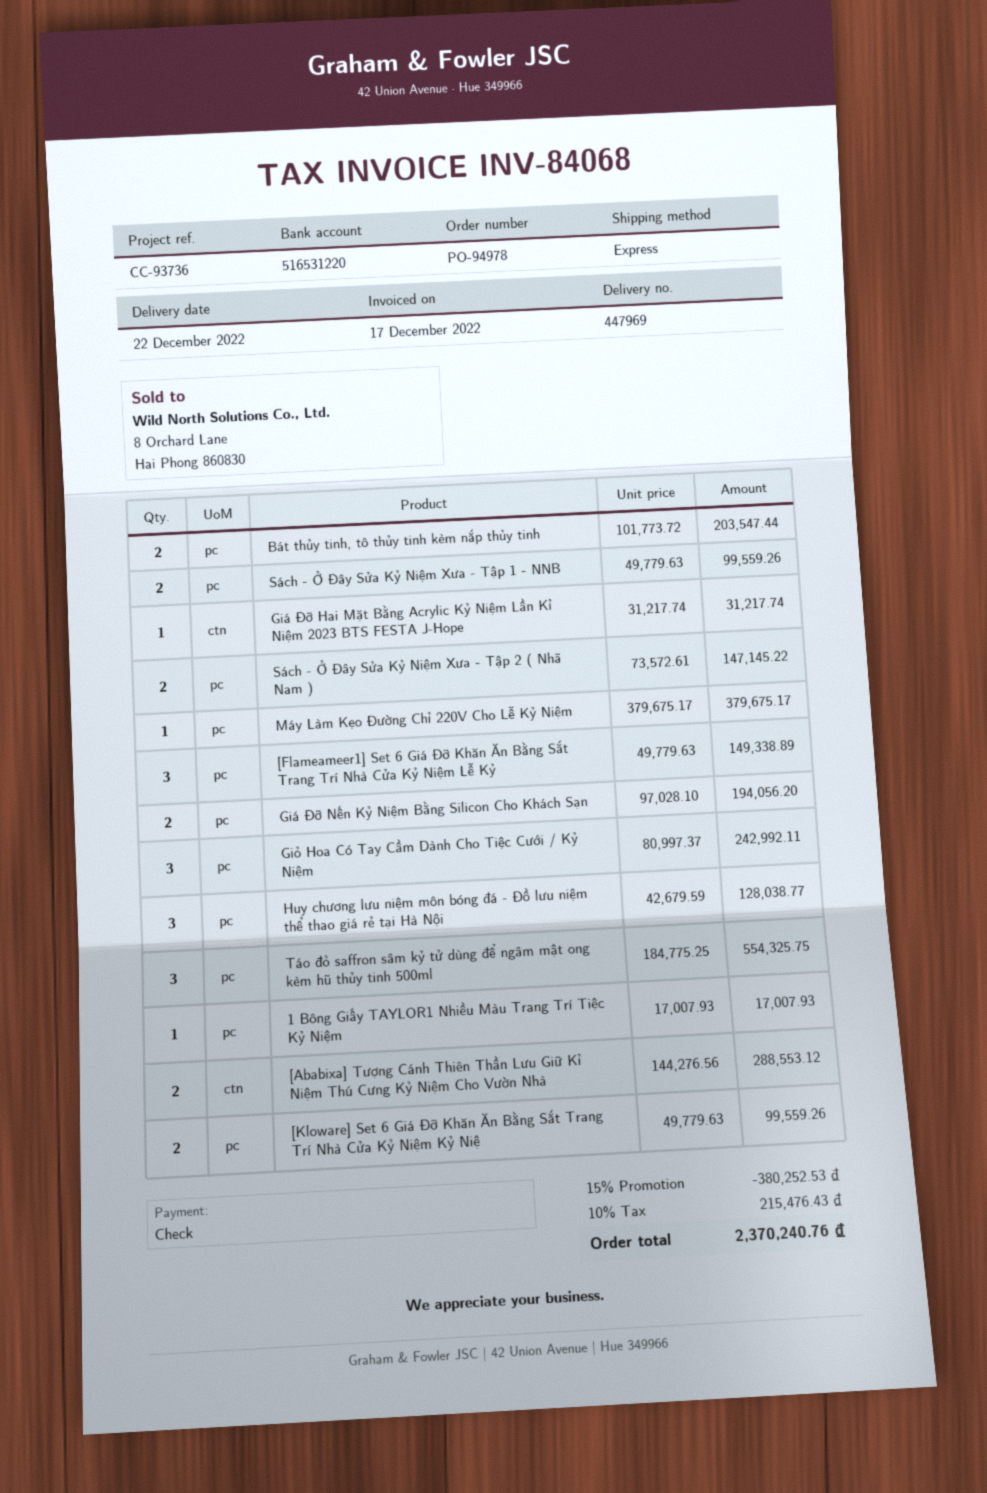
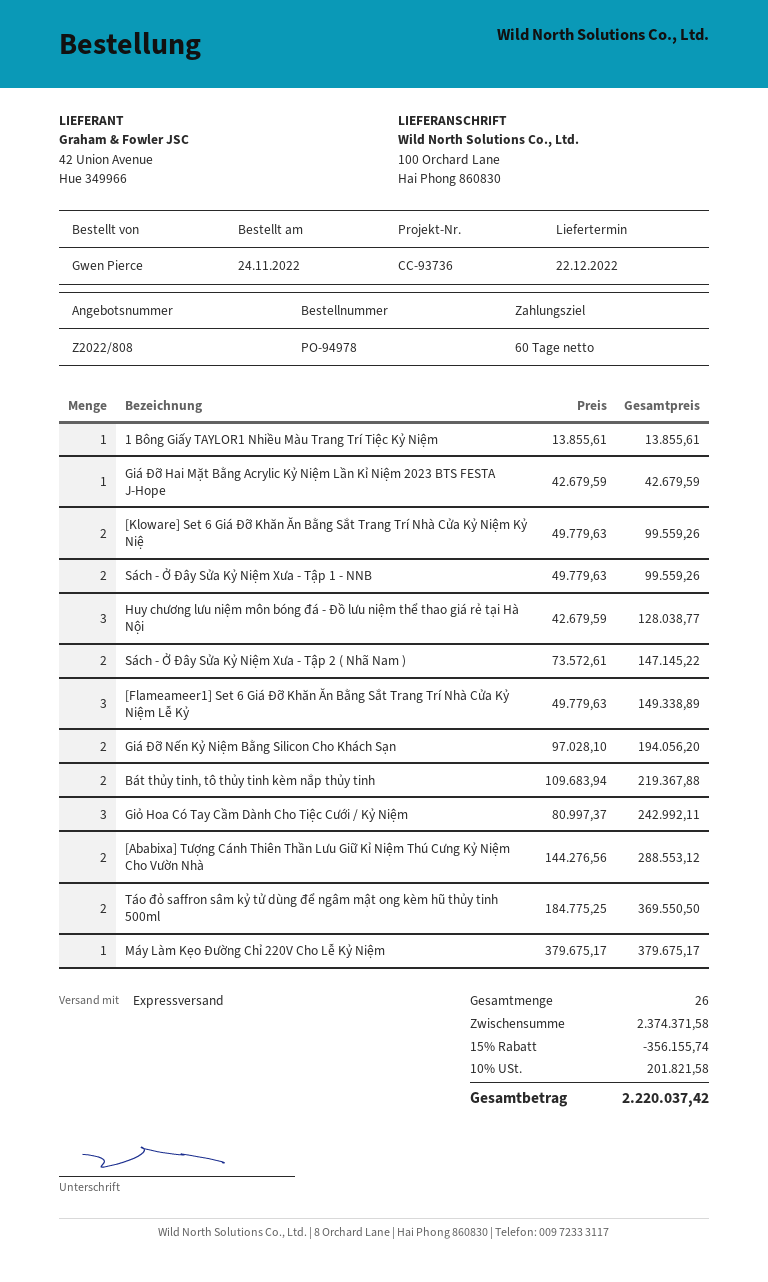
Bát thủy tinh, tô thủy tinh kèm nắp thủy tinh: 2 x 101773.72 = 203547.44 -> 2 x 109683.94 = 219367.88
Giá Đỡ Hai Mặt Bằng Acrylic Kỷ Niệm Lần Kỉ Niệm 2023 BTS FESTA J-Hope: 1 x 31217.74 = 31217.74 -> 1 x 42679.59 = 42679.59
Táo đỏ saffron sâm kỷ tử dùng để ngâm mật ong kèm hũ thủy tinh 500ml: 3 x 184775.25 = 554325.75 -> 2 x 184775.25 = 369550.50
1 Bông Giấy TAYLOR1 Nhiều Màu Trang Trí Tiệc Kỷ Niệm: 1 x 17007.93 = 17007.93 -> 1 x 13855.61 = 13855.61
discount: 15% = 380252.53 -> 15% = 356155.74
tax: 10% = 215476.43 -> 10% = 201821.58
total: 2370240.76 -> 2220037.42

